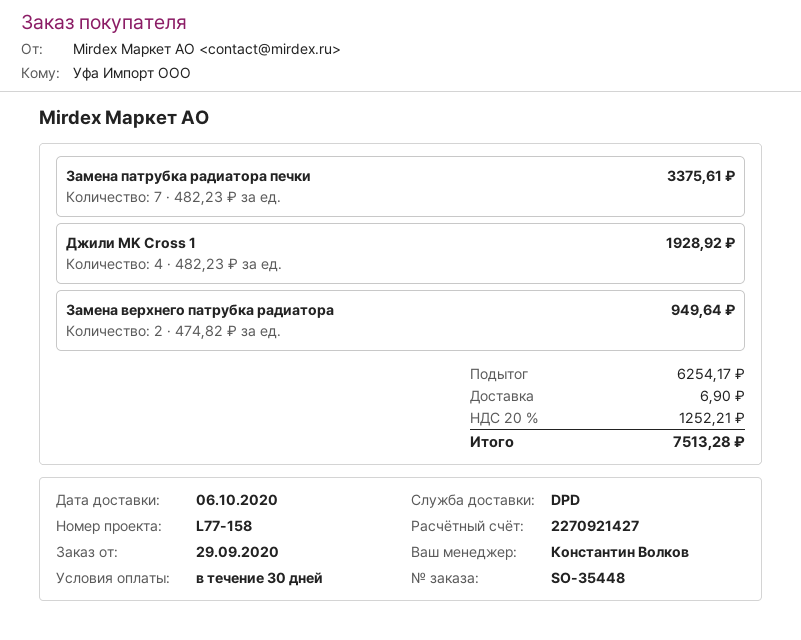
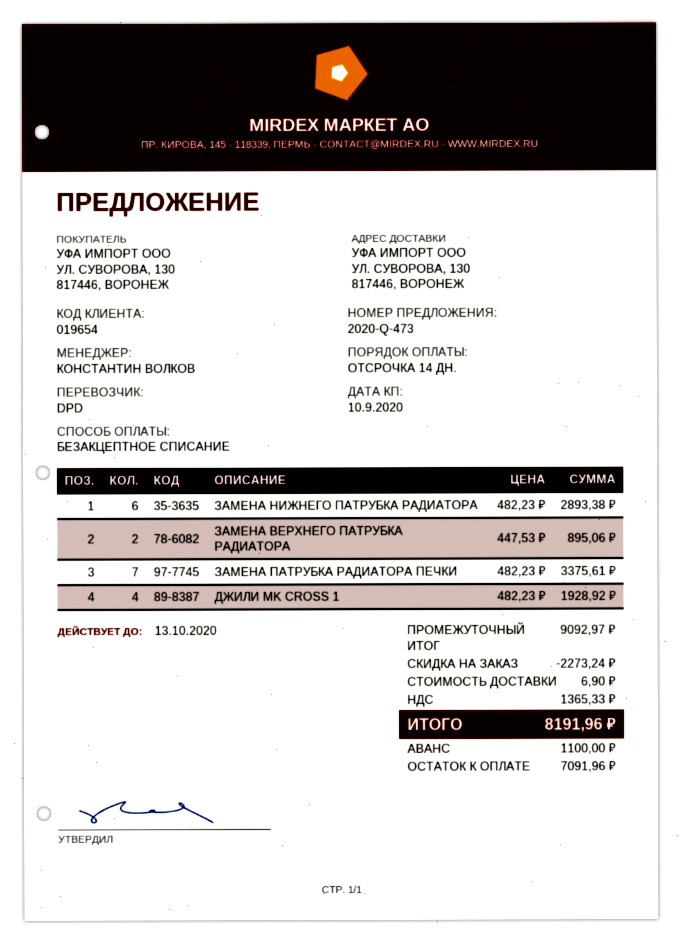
payment terms: 30 days -> 14 days
Замена верхнего патрубка радиатора: 2 x 474.82 = 949.64 -> 2 x 447.53 = 895.06
ЗАМЕНА НИЖНЕГО ПАТРУБКА РАДИАТОРА: none -> 6 x 482.23 = 2893.38
subtotal: 6254.17 -> 9092.97
discount: none -> 2273.24
tax: 1252.21 -> 1365.33
total: 7513.28 -> 8191.96

